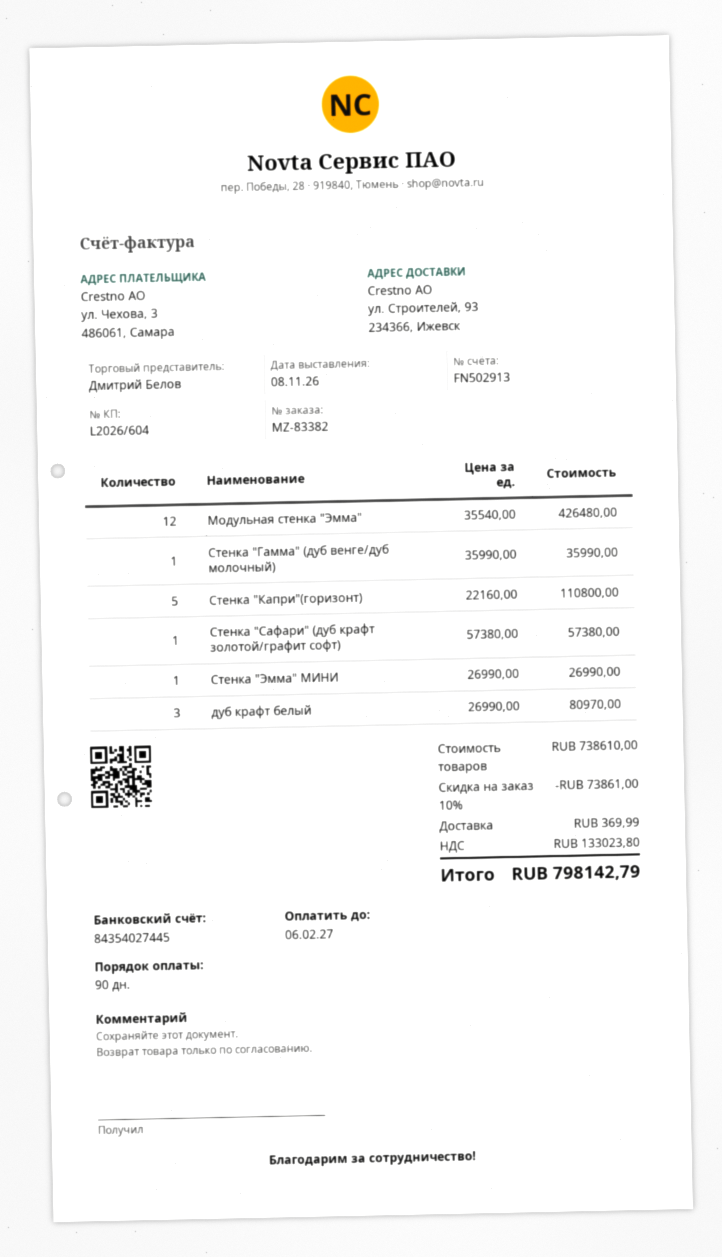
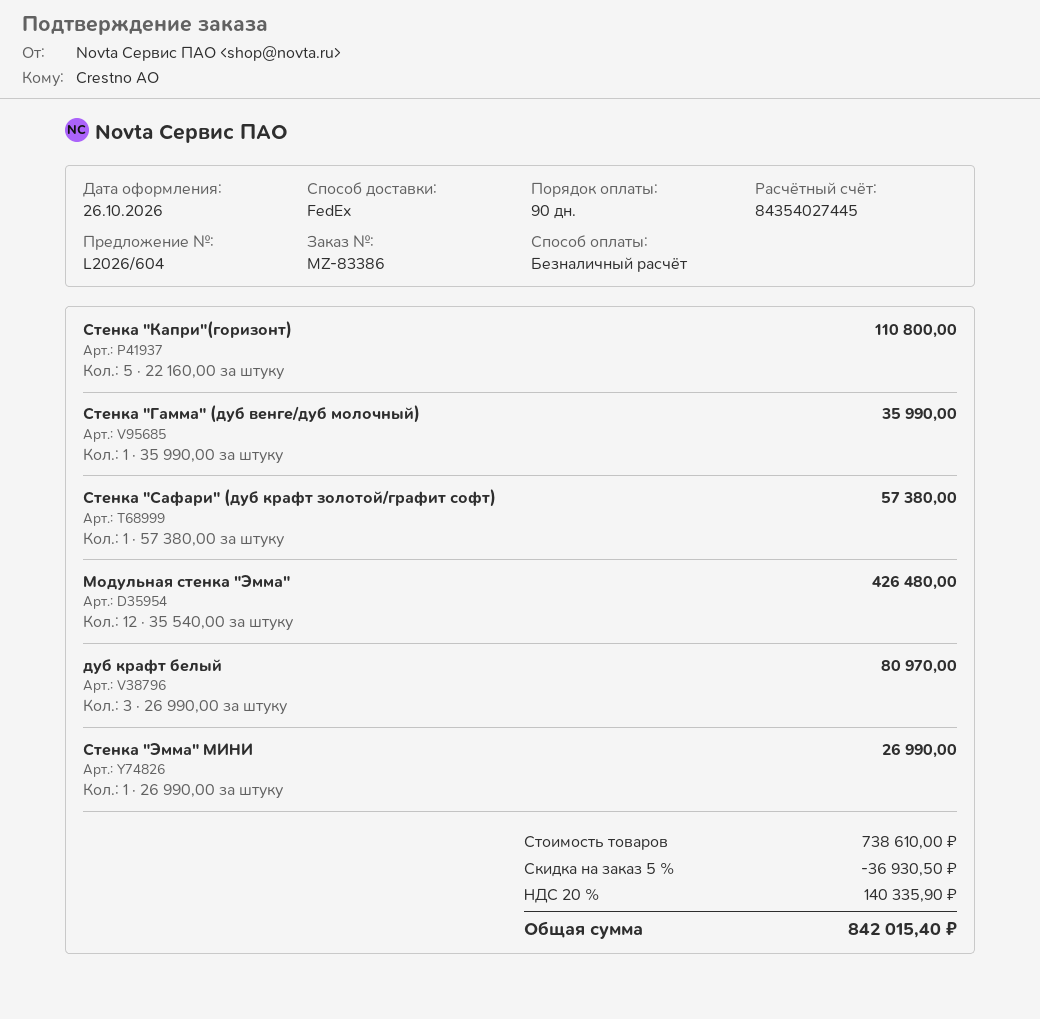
order number: MZ-83382 -> MZ-83386
discount: 10% = 73861.00 -> 5% = 36930.50
shipping: 369.99 -> none
tax: 133023.80 -> 140335.90
total: 798142.79 -> 842015.40

